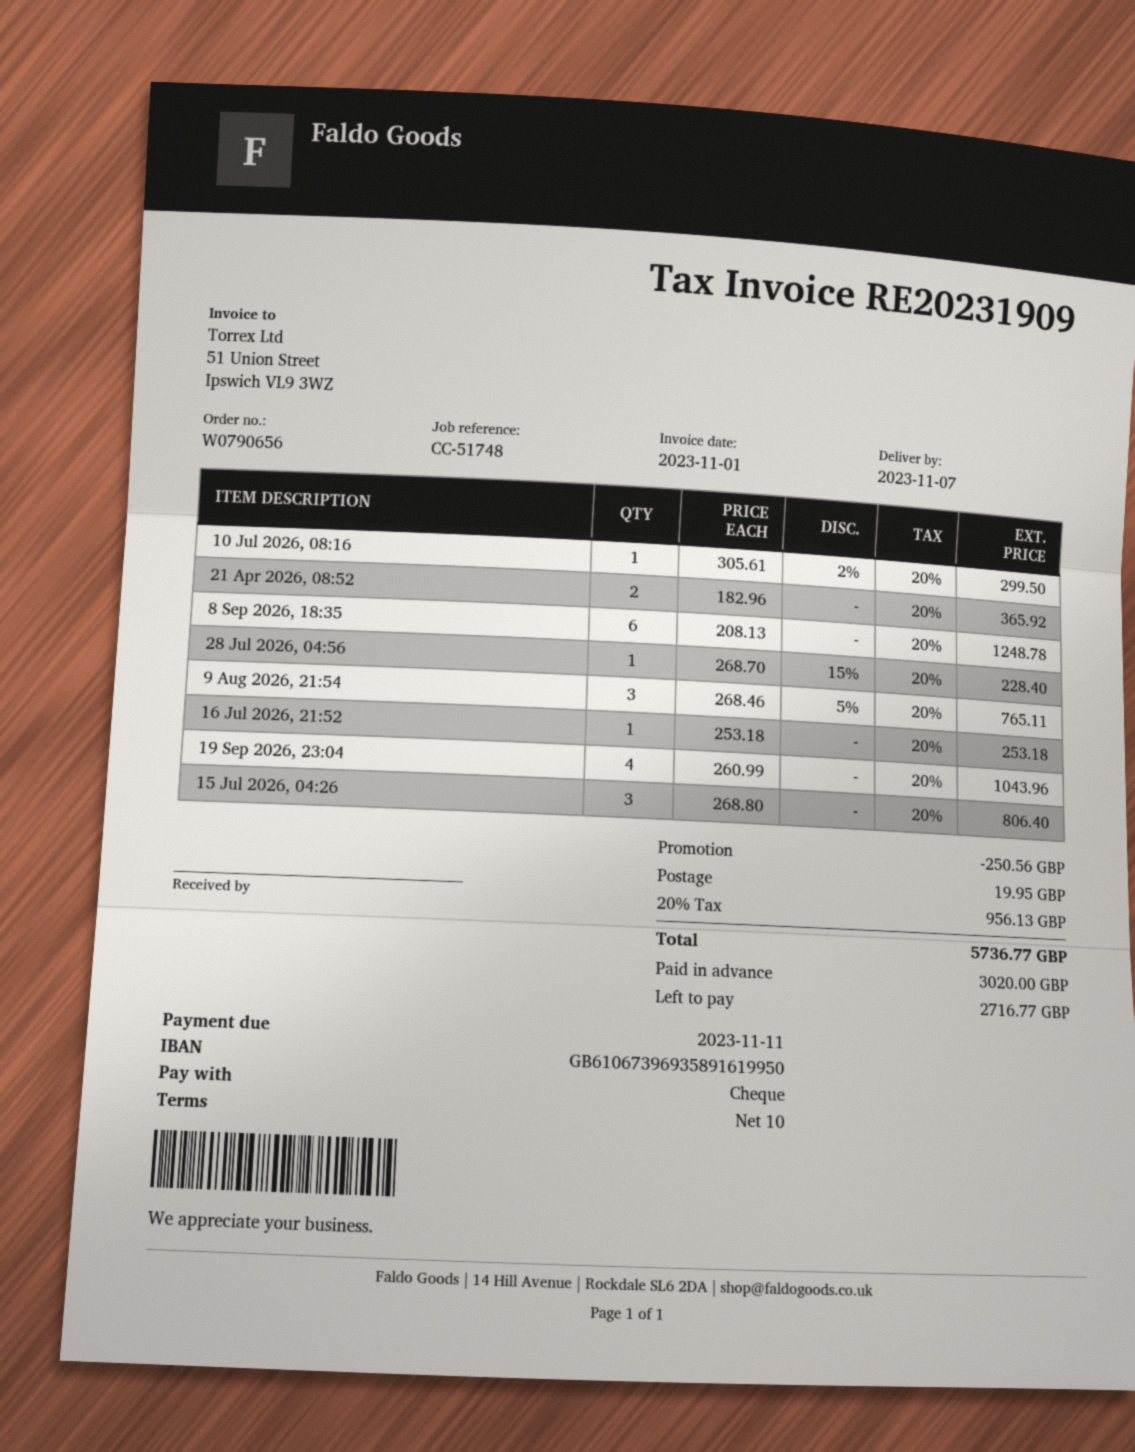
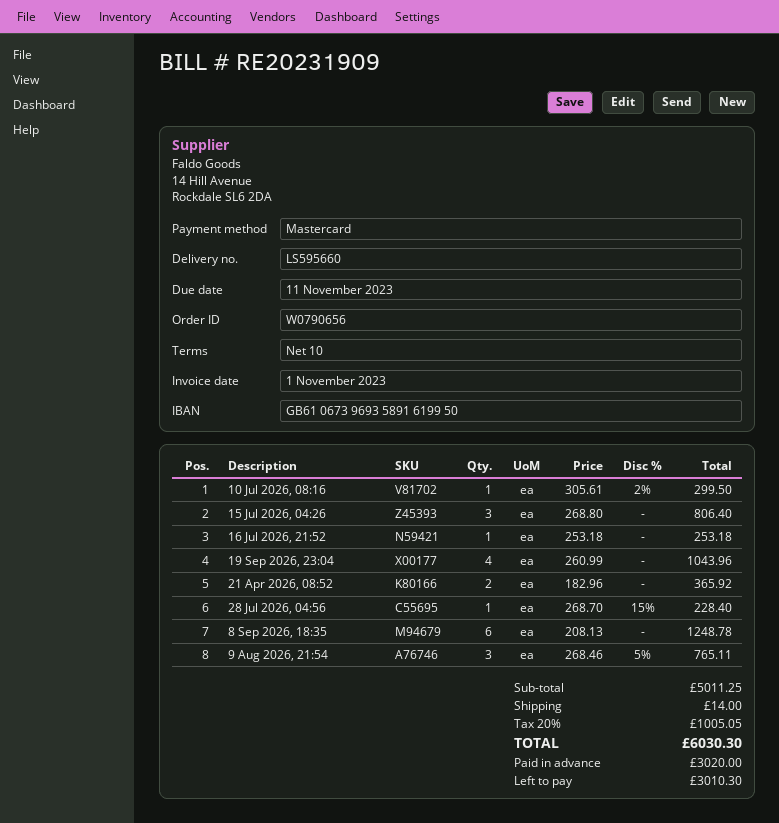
payment method: cheque -> Mastercard
discount: 250.56 -> none
shipping: 19.95 -> 14.00
tax: 20% = 956.13 -> 20% = 1005.05
total: 5736.77 -> 6030.30
balance: 2716.77 -> 3010.30

